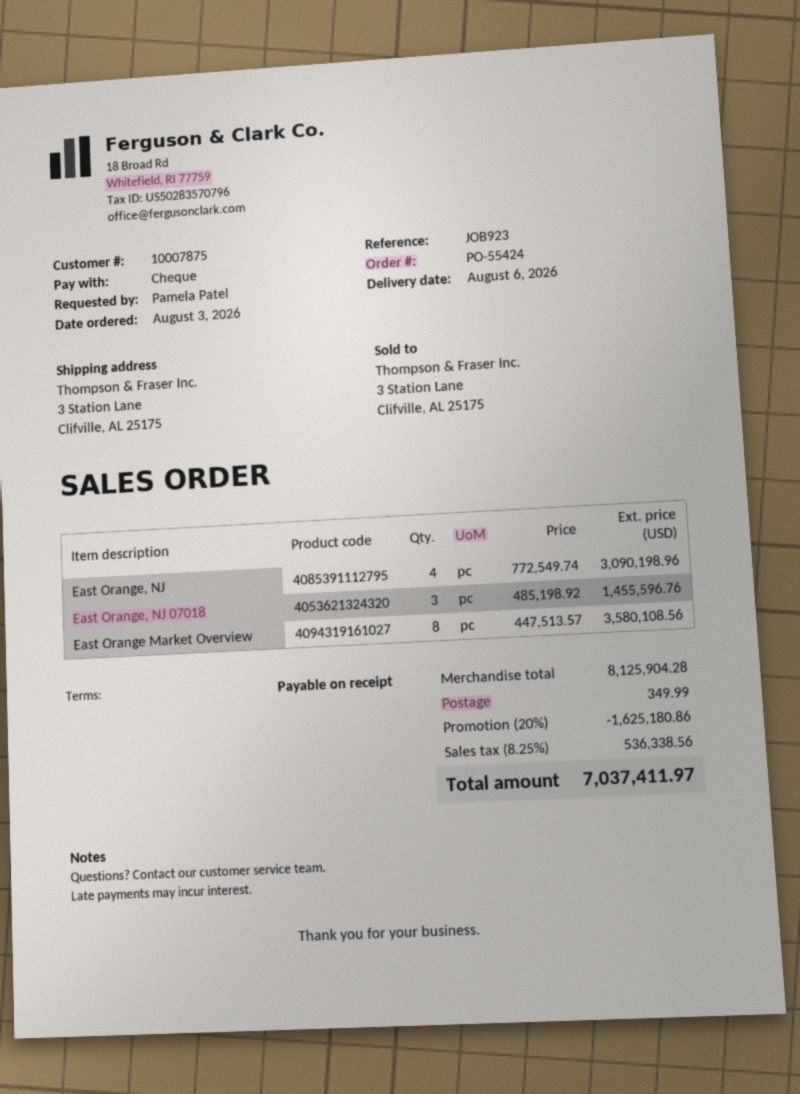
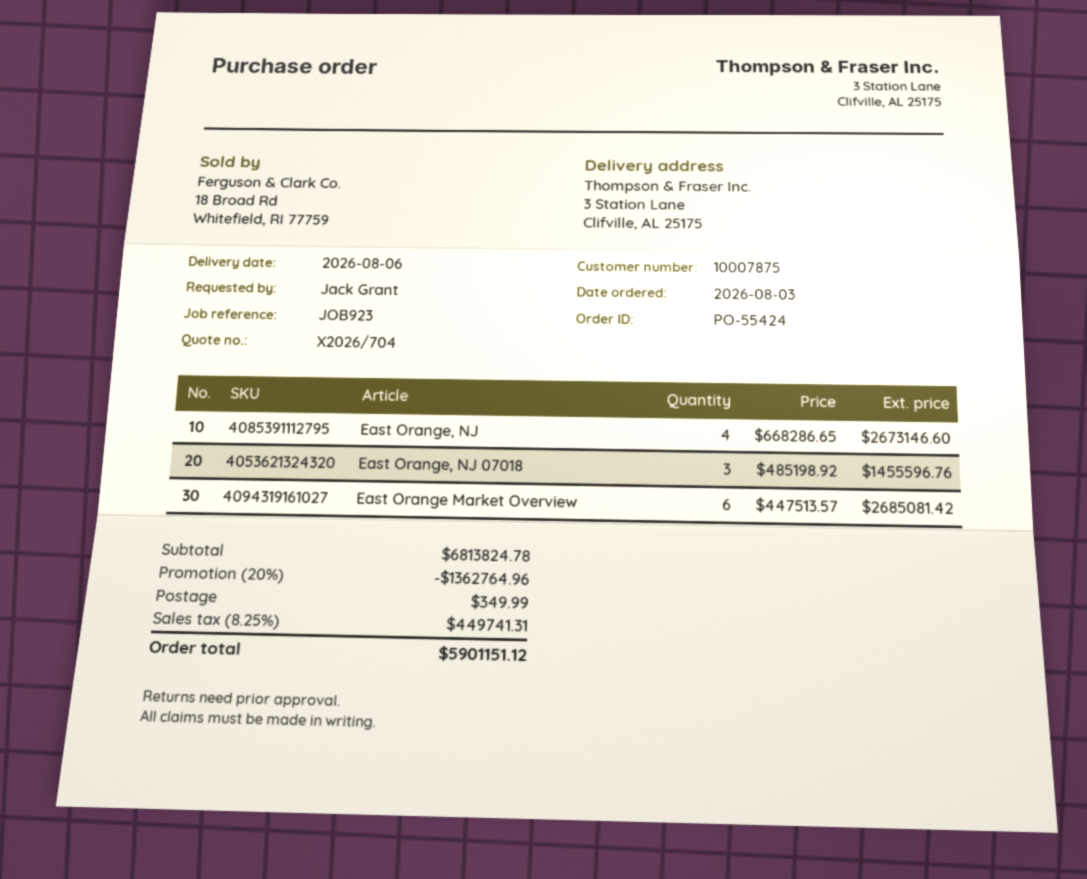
ordered by: Pamela Patel -> Jack Grant
East Orange, NJ: 4 x 772549.74 = 3090198.96 -> 4 x 668286.65 = 2673146.60
East Orange Market Overview: 8 x 447513.57 = 3580108.56 -> 6 x 447513.57 = 2685081.42
subtotal: 8125904.28 -> 6813824.78
discount: 20% = 1625180.86 -> 20% = 1362764.96
tax: 8.25% = 536338.56 -> 8.25% = 449741.31
total: 7037411.97 -> 5901151.12

